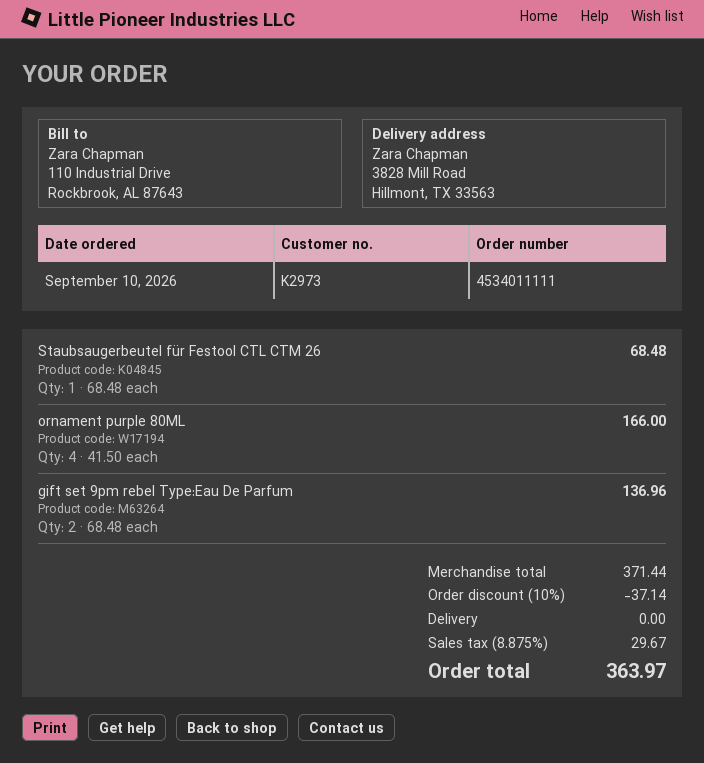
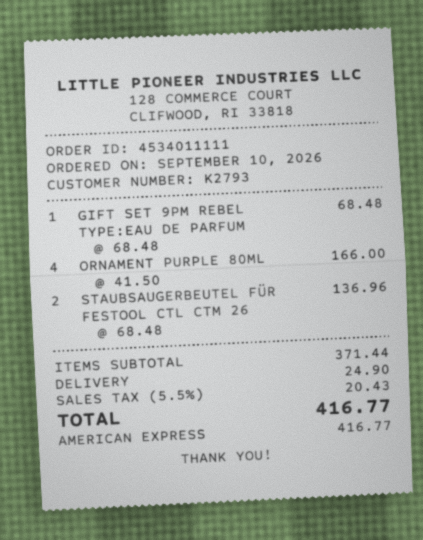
customer number: K2973 -> K2793
Staubsaugerbeutel für Festool CTL CTM 26: 1 x 68.48 = 68.48 -> 2 x 68.48 = 136.96
gift set 9pm rebel Type:Eau De Parfum: 2 x 68.48 = 136.96 -> 1 x 68.48 = 68.48
discount: 10% = 37.14 -> none
shipping: 0.00 -> 24.90
tax: 8.875% = 29.67 -> 5.5% = 20.43
total: 363.97 -> 416.77

